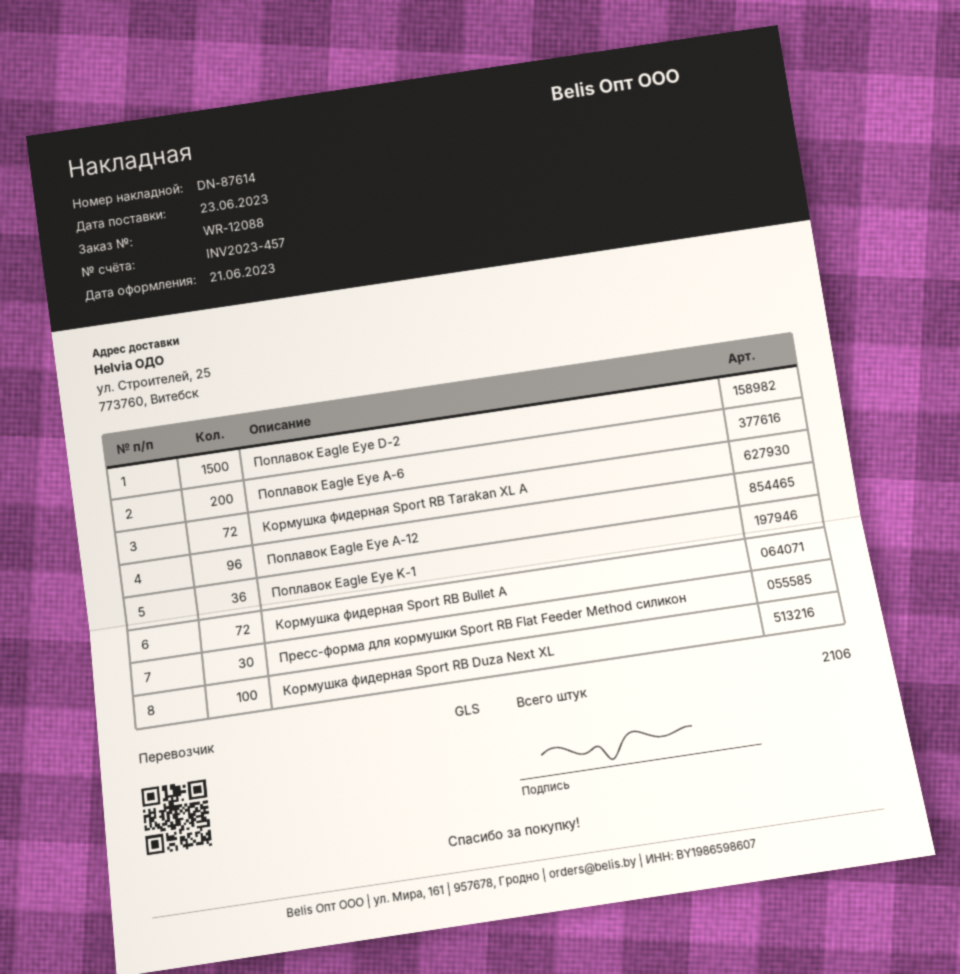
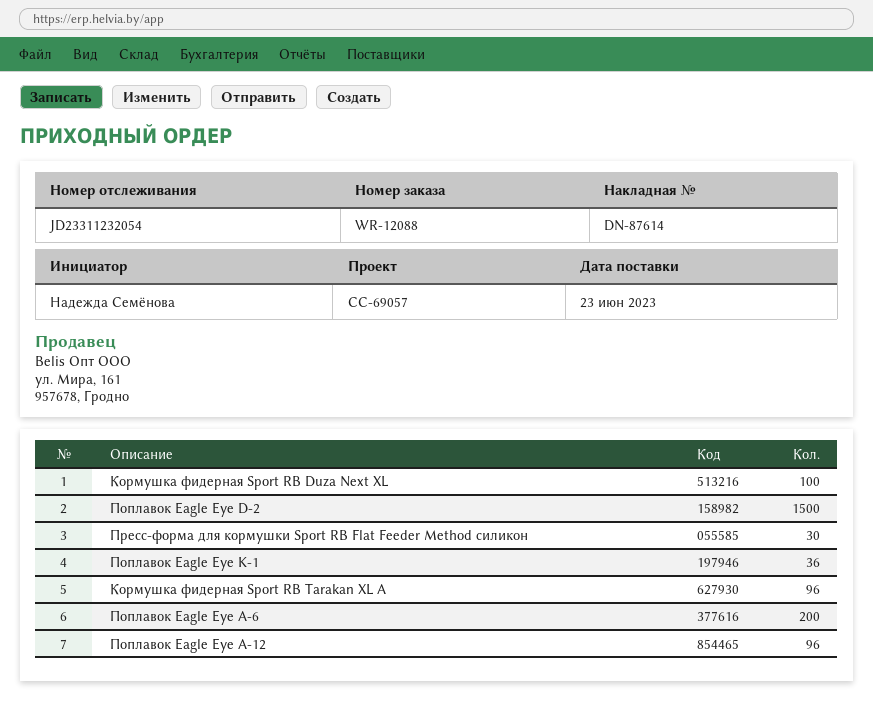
Кормушка фидерная Sport RB Tarakan XL A: 72 -> 96
Кормушка фидерная Sport RB Bullet A: 72 -> none

